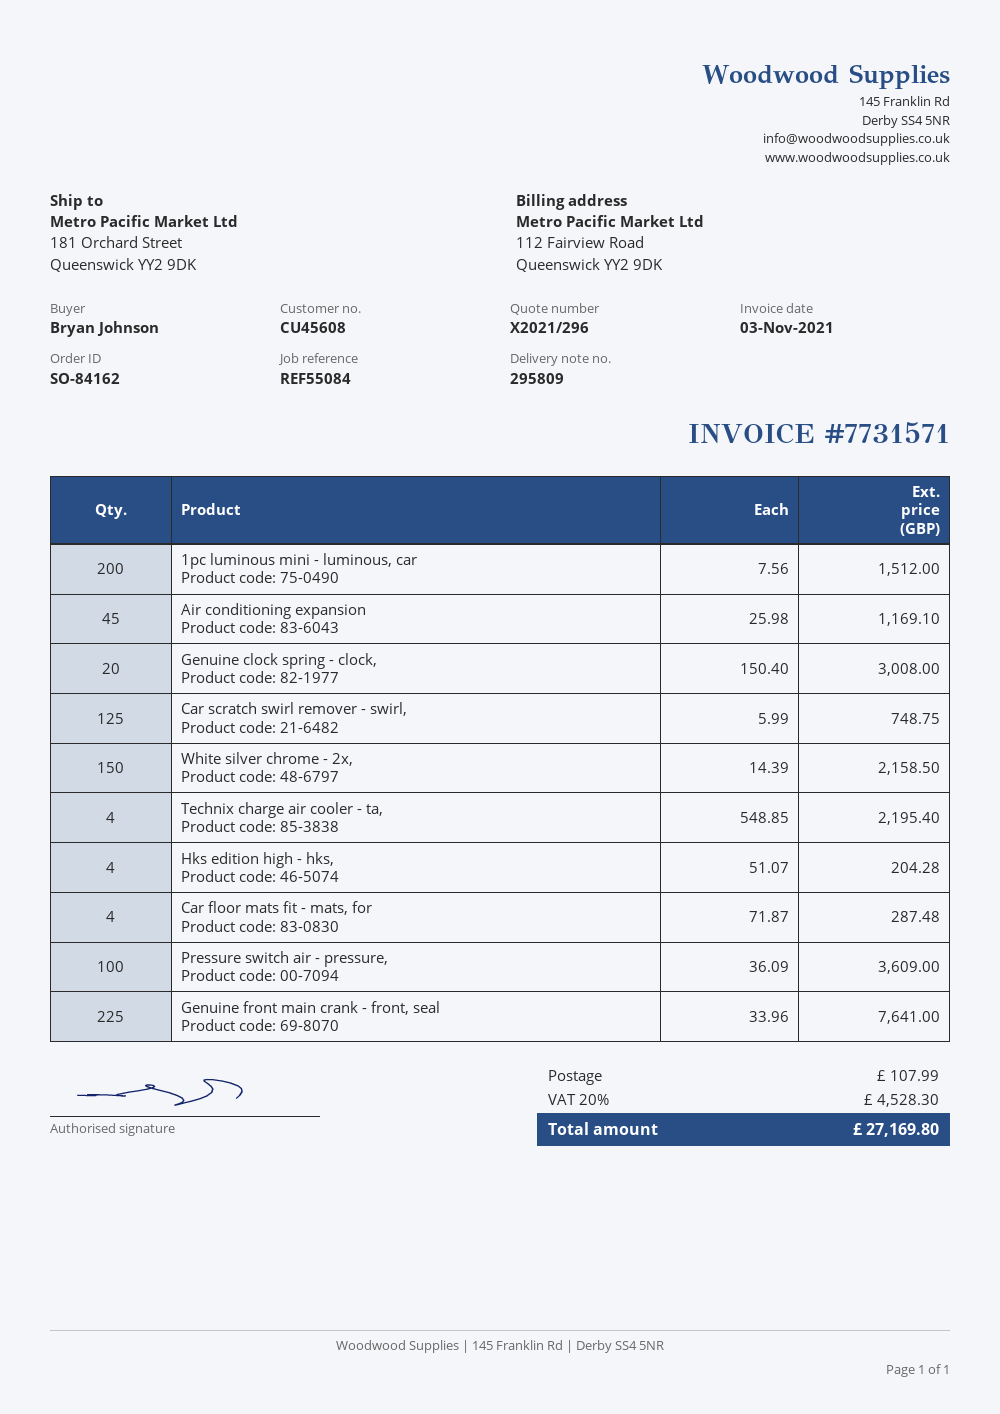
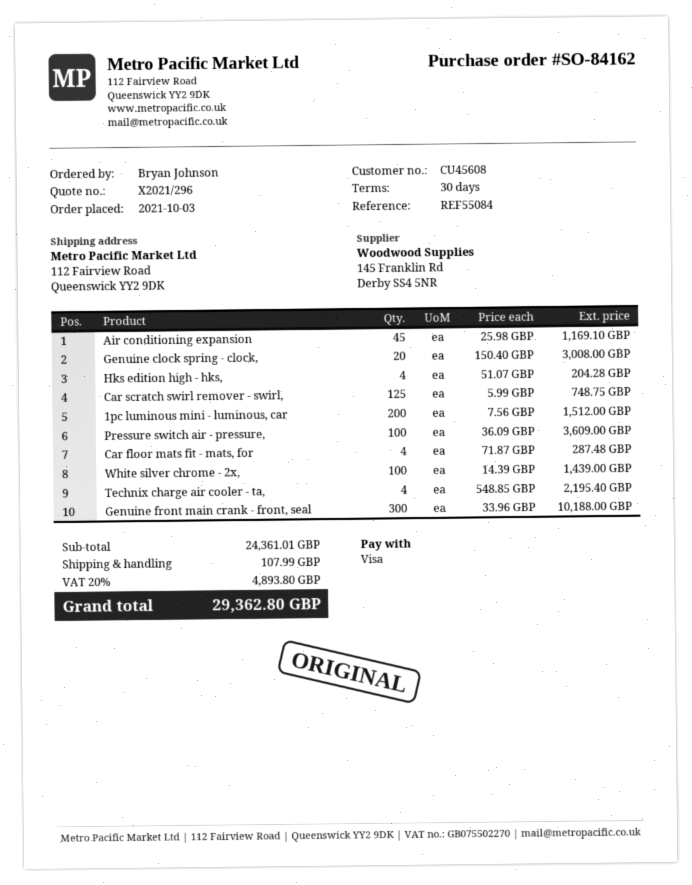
ship to: 181 Orchard Street, Queenswick YY2 9DK -> 112 Fairview Road, Queenswick YY2 9DK
White silver chrome - 2x,: 150 x 14.39 = 2158.50 -> 100 x 14.39 = 1439.00
Genuine front main crank - front, seal: 225 x 33.96 = 7641.00 -> 300 x 33.96 = 10188.00
tax: 20% = 4528.30 -> 20% = 4893.80
total: 27169.80 -> 29362.80

